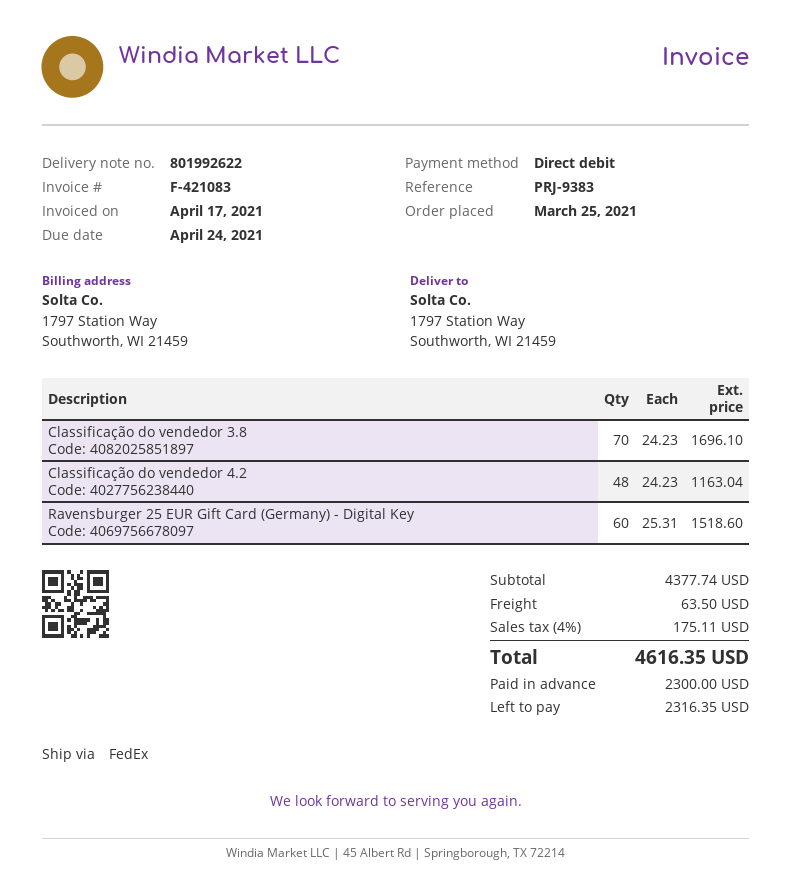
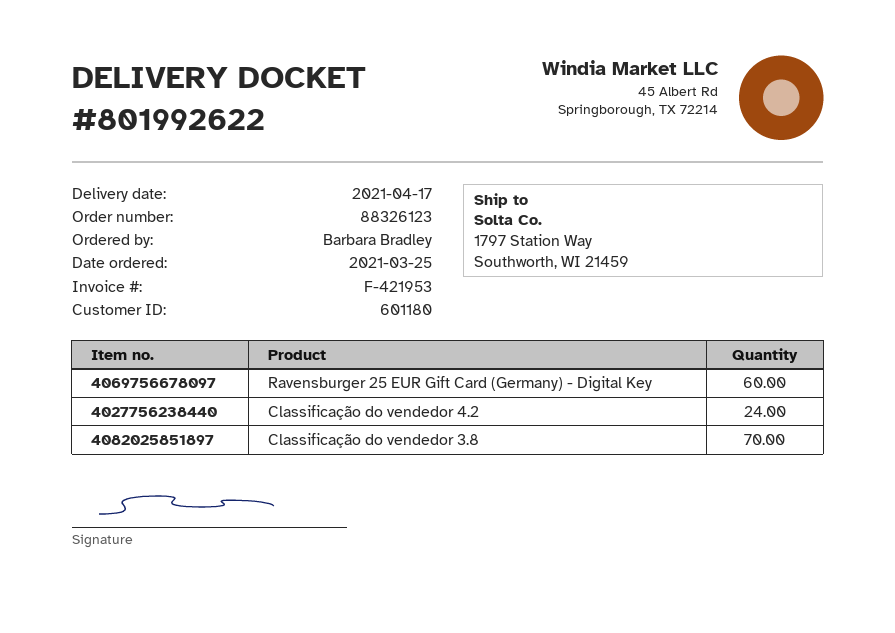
invoice number: F-421083 -> F-421953
Classificação do vendedor 4.2: 48 -> 24

